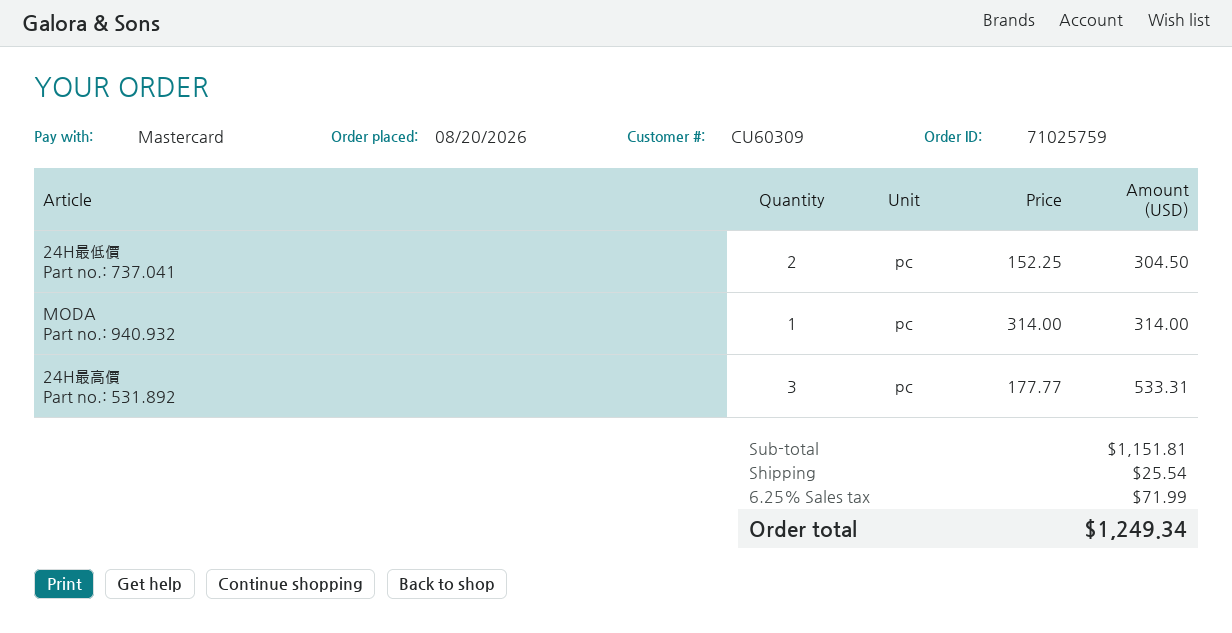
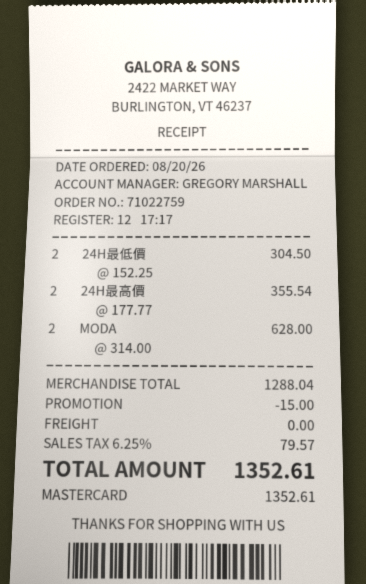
order number: 71025759 -> 71022759
MODA: 1 x 314.00 = 314.00 -> 2 x 314.00 = 628.00
24H最高價: 3 x 177.77 = 533.31 -> 2 x 177.77 = 355.54
subtotal: 1151.81 -> 1288.04
discount: none -> 15.00
shipping: 25.54 -> 0.00
tax: 6.25% = 71.99 -> 6.25% = 79.57
total: 1249.34 -> 1352.61

